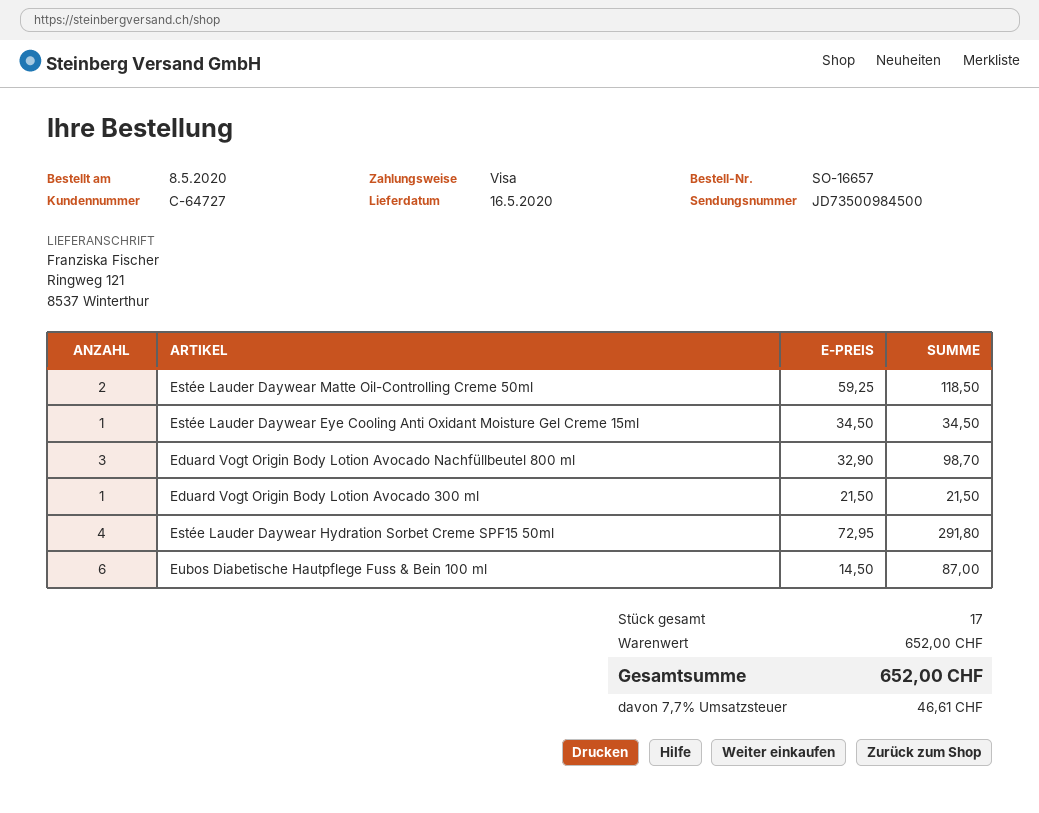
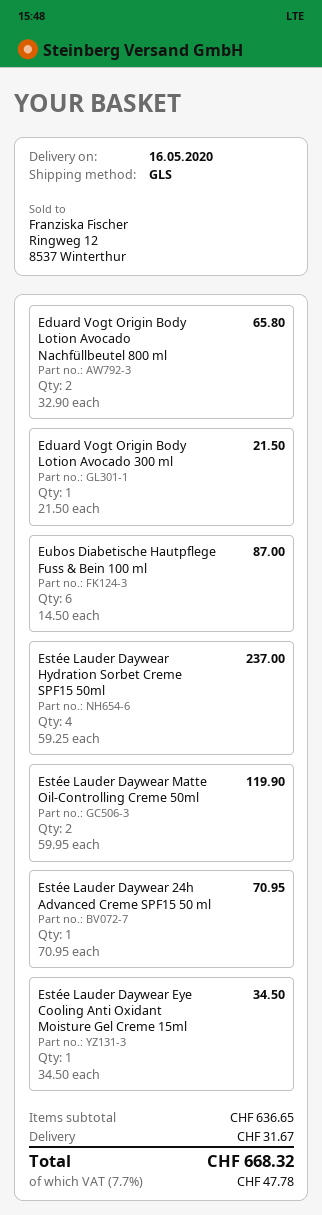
Estée Lauder Daywear Matte Oil-Controlling Creme 50ml: 2 x 59.25 = 118.50 -> 2 x 59.95 = 119.90
Eduard Vogt Origin Body Lotion Avocado Nachfüllbeutel 800 ml: 3 x 32.90 = 98.70 -> 2 x 32.90 = 65.80
Estée Lauder Daywear Hydration Sorbet Creme SPF15 50ml: 4 x 72.95 = 291.80 -> 4 x 59.25 = 237.00
Estée Lauder Daywear 24h Advanced Creme SPF15 50 ml: none -> 1 x 70.95 = 70.95
subtotal: 652.00 -> 636.65
shipping: none -> 31.67
tax: 7.7% = 46.61 -> 7.7% = 47.78
total: 652.00 -> 668.32

